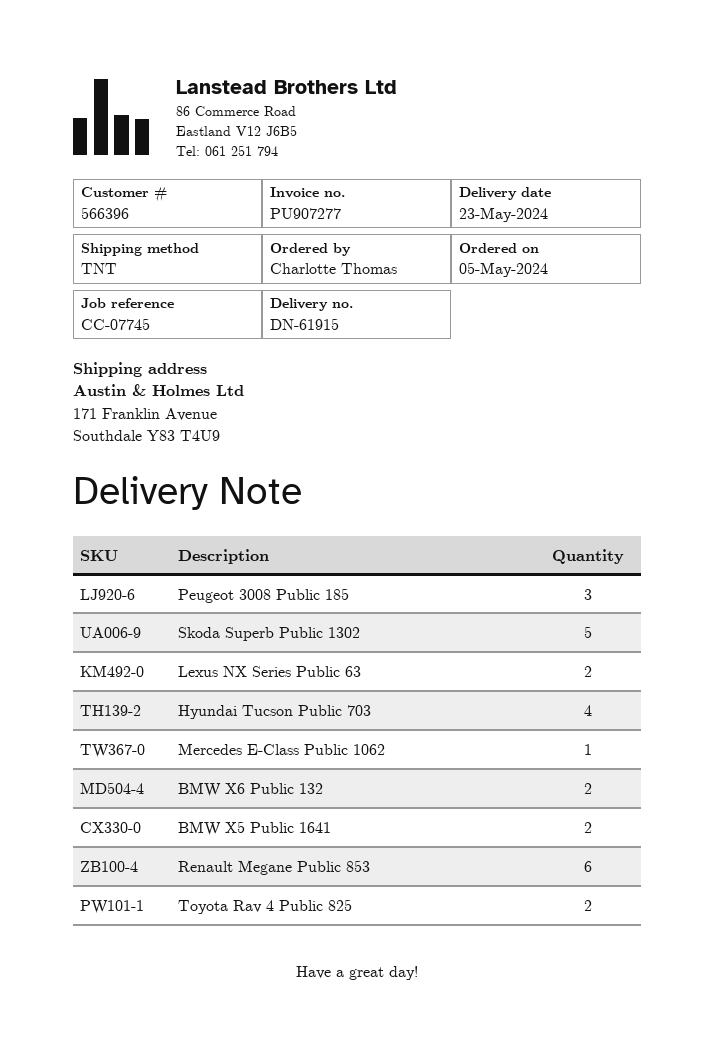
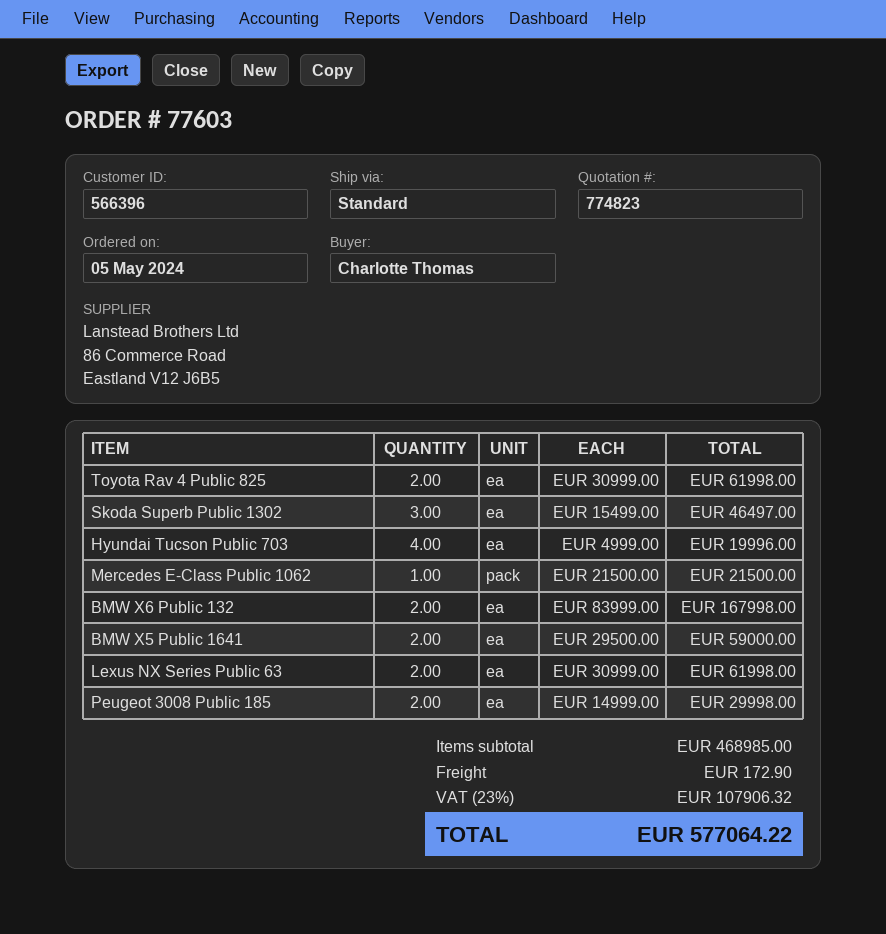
shipping method: TNT -> standard
Peugeot 3008 Public 185: 3 -> 2
Skoda Superb Public 1302: 5 -> 3
Renault Megane Public 853: 6 -> none

